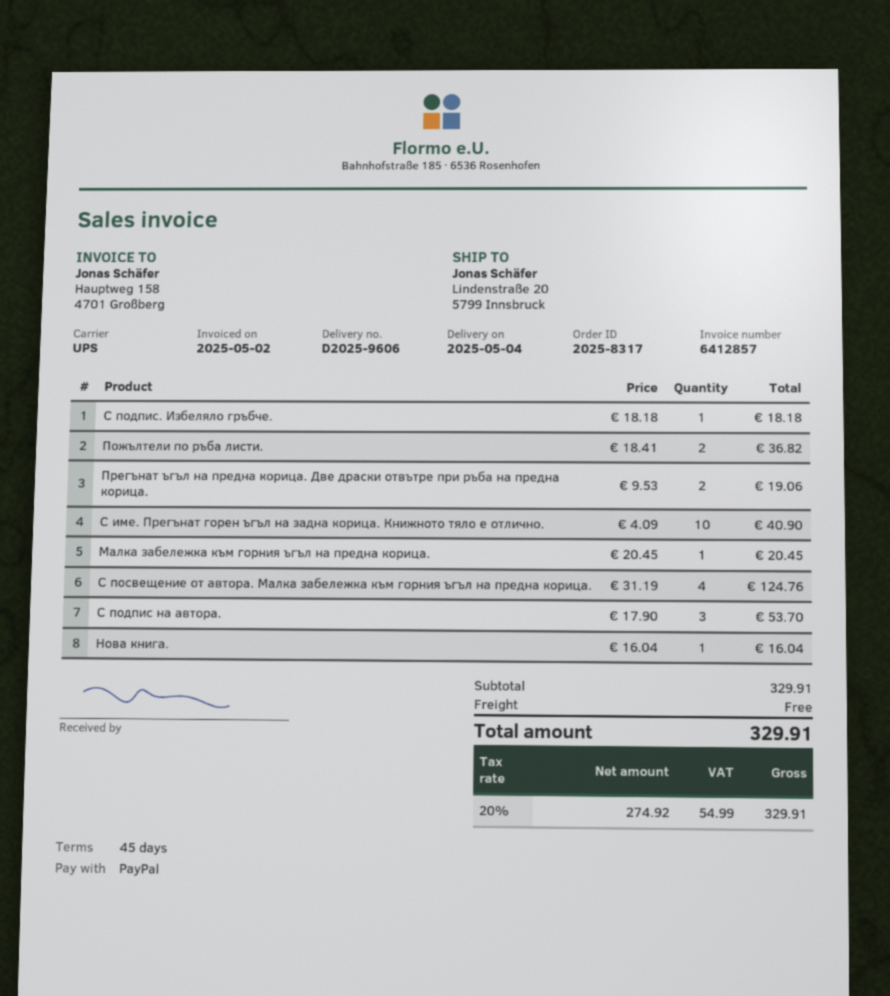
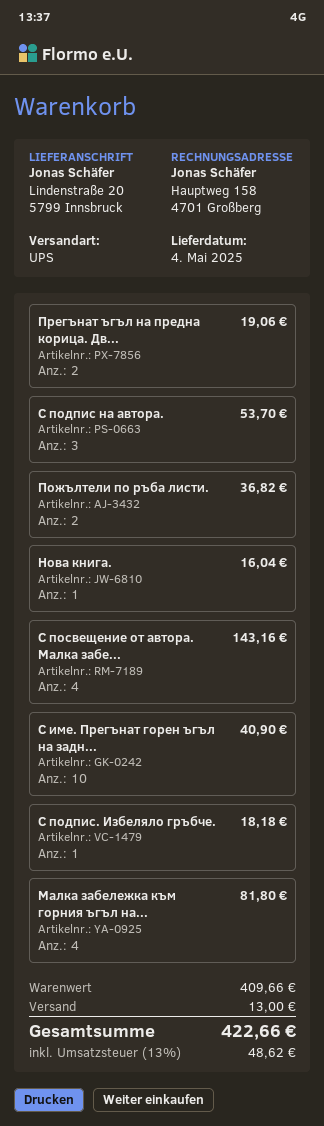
Малка забележка към горния ъгъл на предна корица.: 1 for 20.45 -> 4 for 81.80
С посвещение от автора. Малка забележка към горния ъгъл на предна корица.: 4 for 124.76 -> 4 for 143.16
subtotal: 329.91 -> 409.66
shipping: 0.00 -> 13.00
tax: 20% = 54.99 -> 13% = 48.62
total: 329.91 -> 422.66

